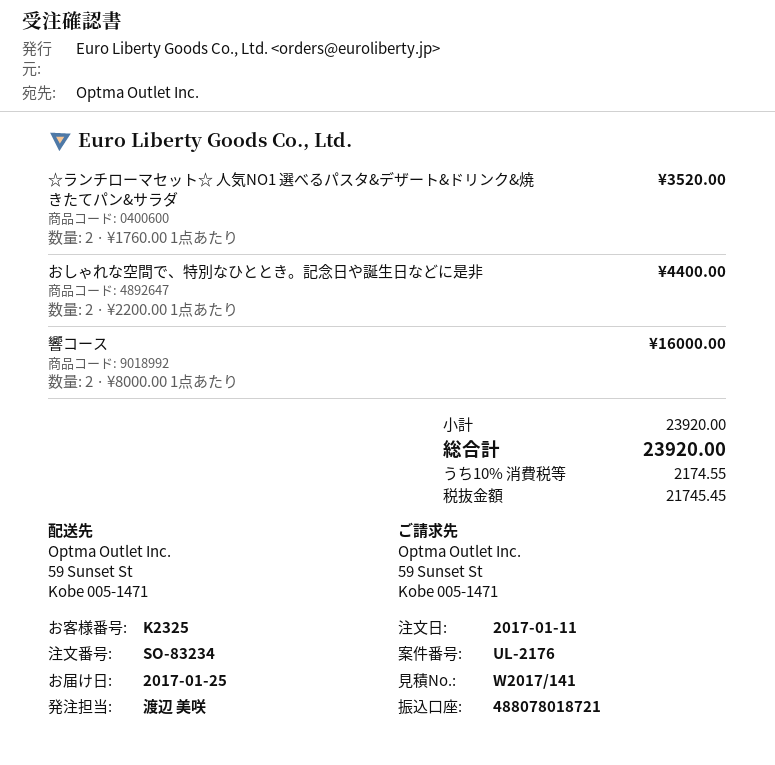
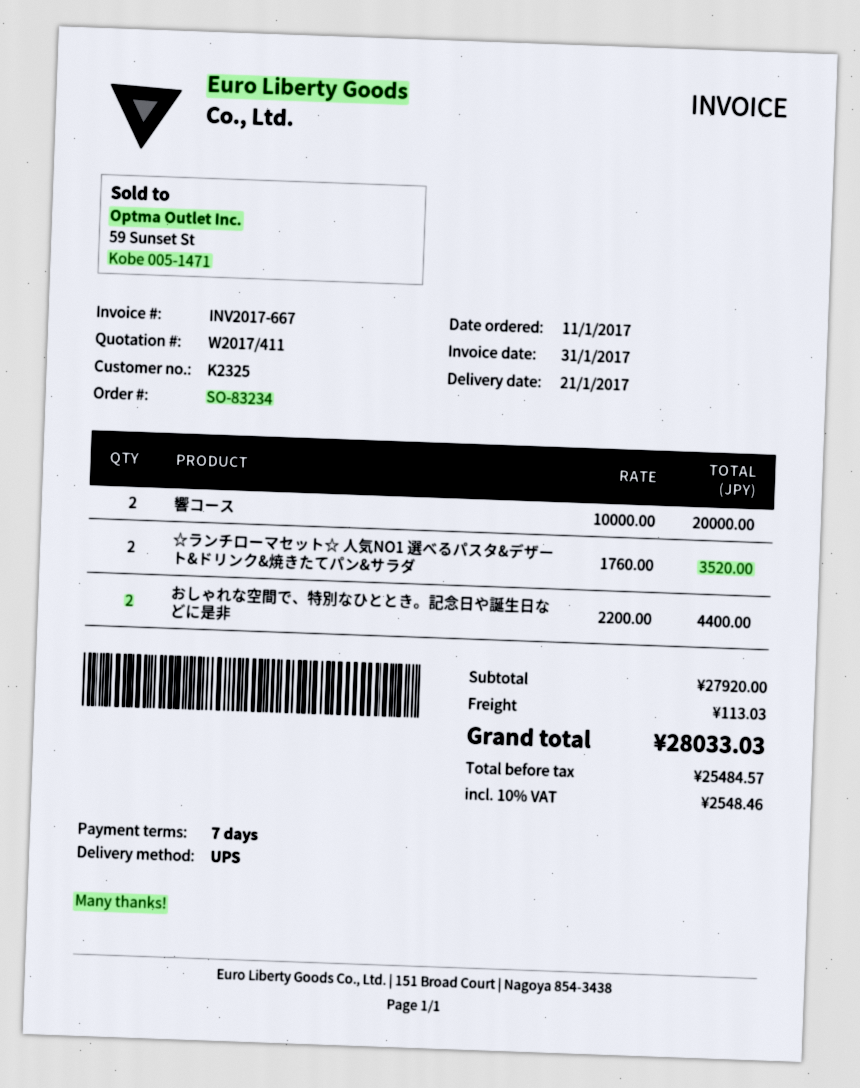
quote number: W2017/141 -> W2017/411
delivery date: 2017-01-25 -> 2017-01-21
響コース: 2 x 8000.00 = 16000.00 -> 2 x 10000.00 = 20000.00
subtotal: 23920.00 -> 27920.00
shipping: none -> 113.03
net: 21745.45 -> 25484.57
tax: 10% = 2174.55 -> 10% = 2548.46
total: 23920.00 -> 28033.03

